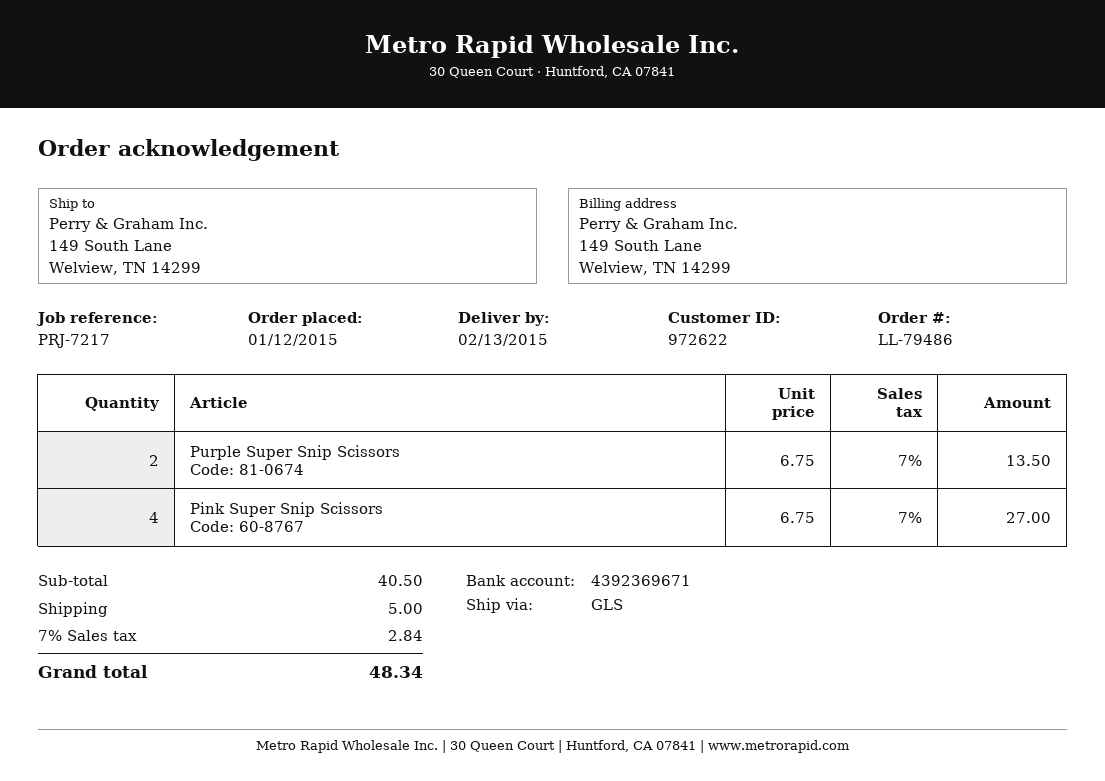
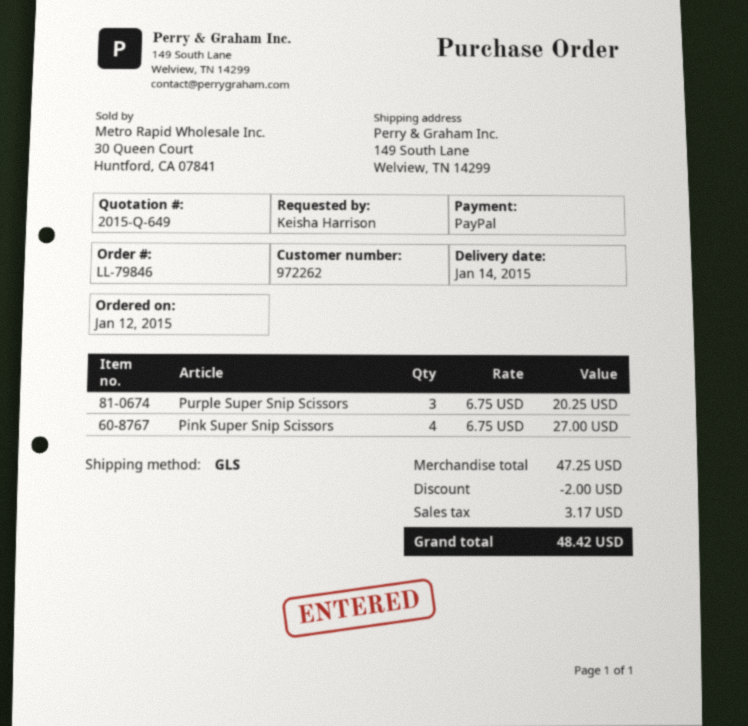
order number: LL-79486 -> LL-79846
delivery date: 2015-02-13 -> 2015-01-14
customer number: 972622 -> 972262
Purple Super Snip Scissors: 2 x 6.75 = 13.50 -> 3 x 6.75 = 20.25
subtotal: 40.50 -> 47.25
discount: none -> 2.00
shipping: 5.00 -> none
tax: 2.84 -> 3.17
total: 48.34 -> 48.42

